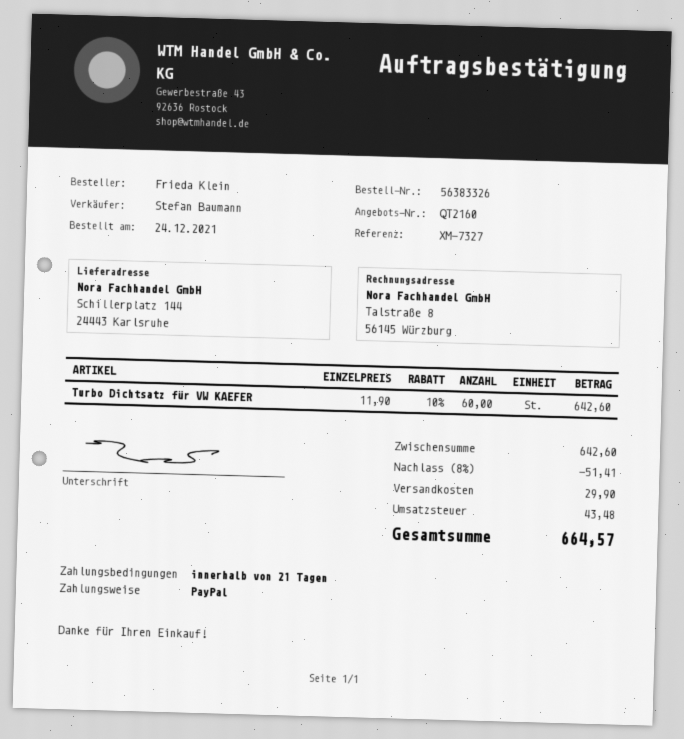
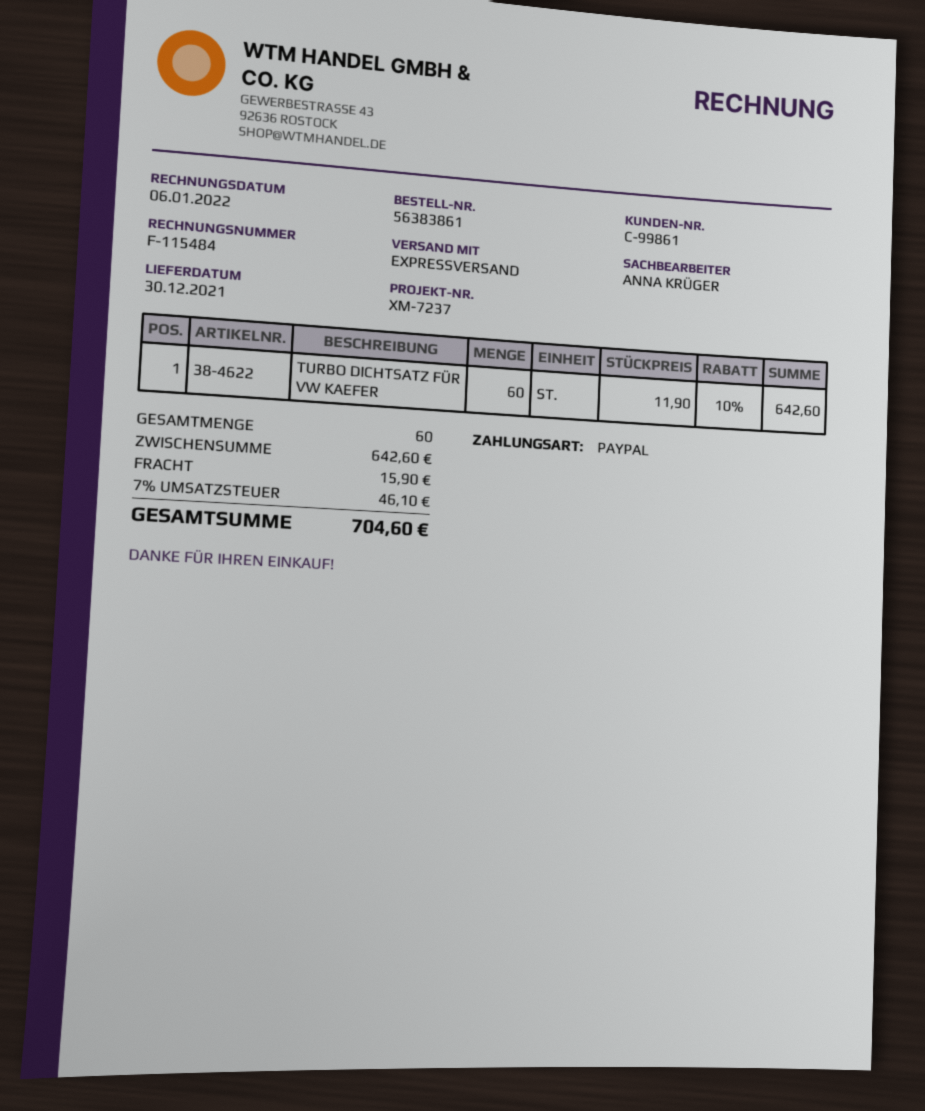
order number: 56383326 -> 56383861
reference: XM-7327 -> XM-7237
sales rep: Stefan Baumann -> ANNA KRÜGER
discount: 8% = 51.41 -> none
shipping: 29.90 -> 15.90
tax: 43.48 -> 46.10
total: 664.57 -> 704.60

